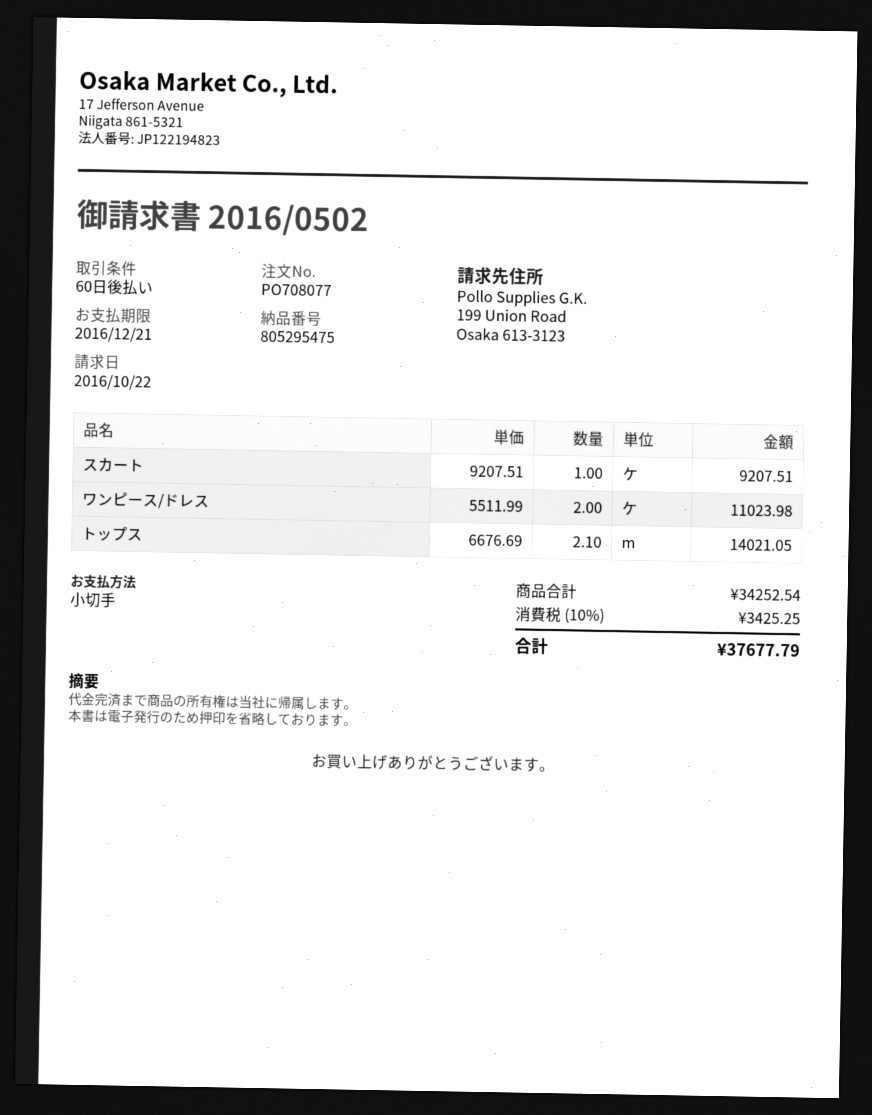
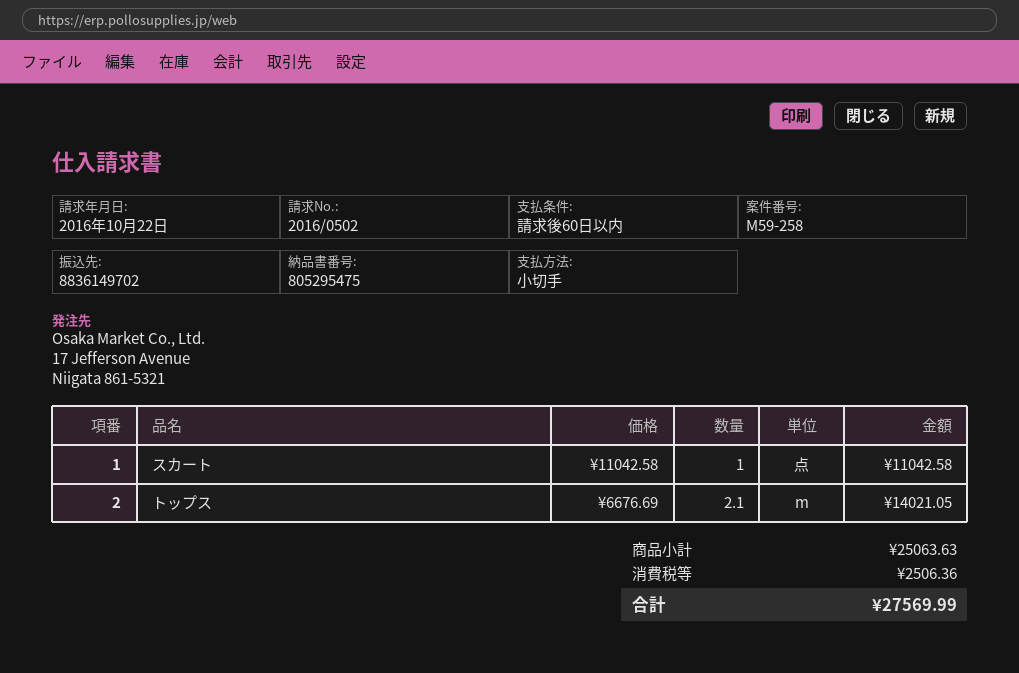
スカート: 1 x 9207.51 = 9207.51 -> 1 x 11042.58 = 11042.58
ワンピース/ドレス: 2 x 5511.99 = 11023.98 -> none
subtotal: 34252.54 -> 25063.63
tax: 3425.25 -> 2506.36
total: 37677.79 -> 27569.99

